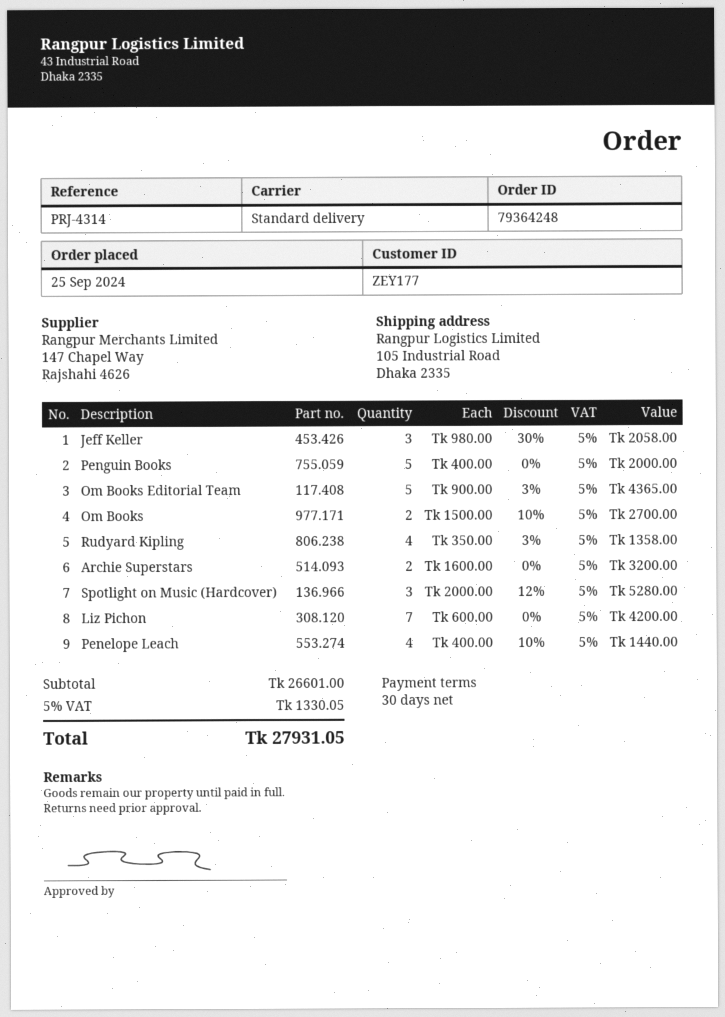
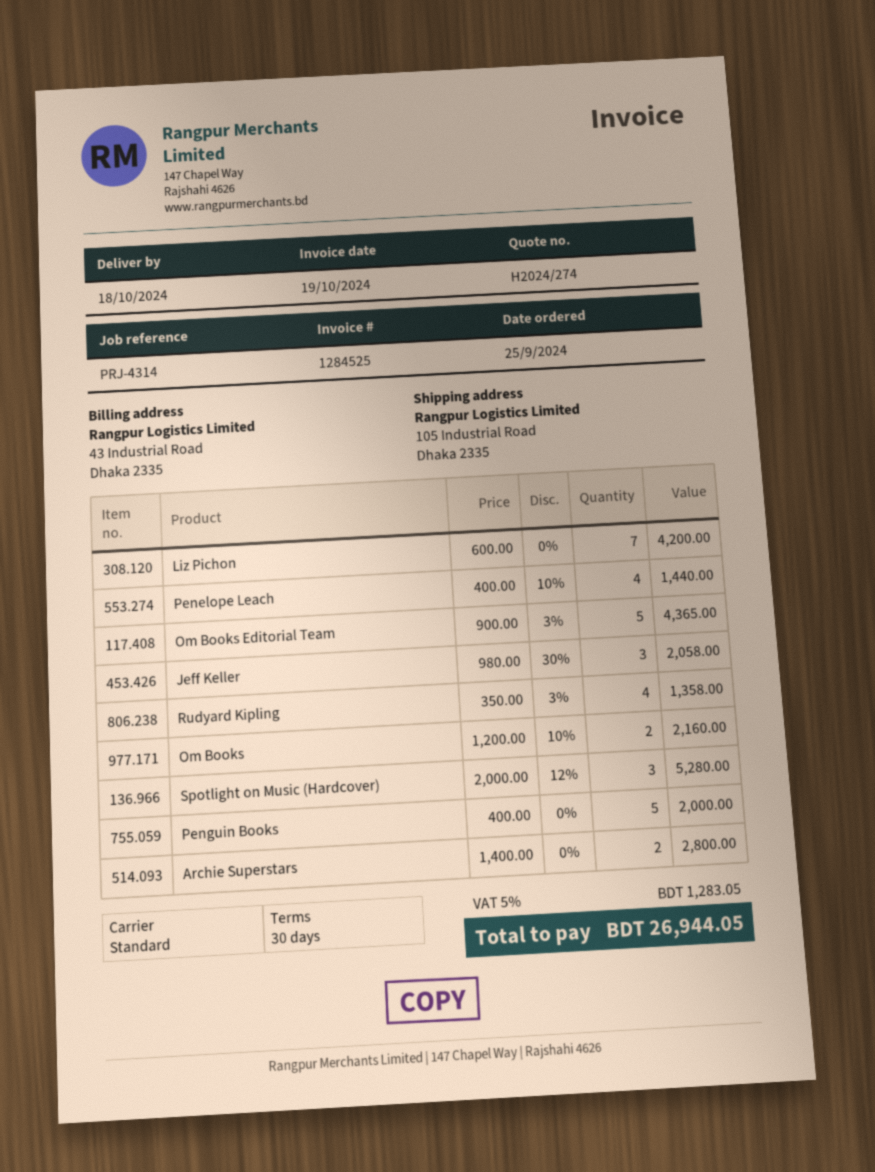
Om Books: 2 x 1500.00 - 10% = 2700.00 -> 2 x 1200.00 - 10% = 2160.00
Archie Superstars: 2 x 1600.00 = 3200.00 -> 2 x 1400.00 = 2800.00
tax: 5% = 1330.05 -> 5% = 1283.05
total: 27931.05 -> 26944.05

